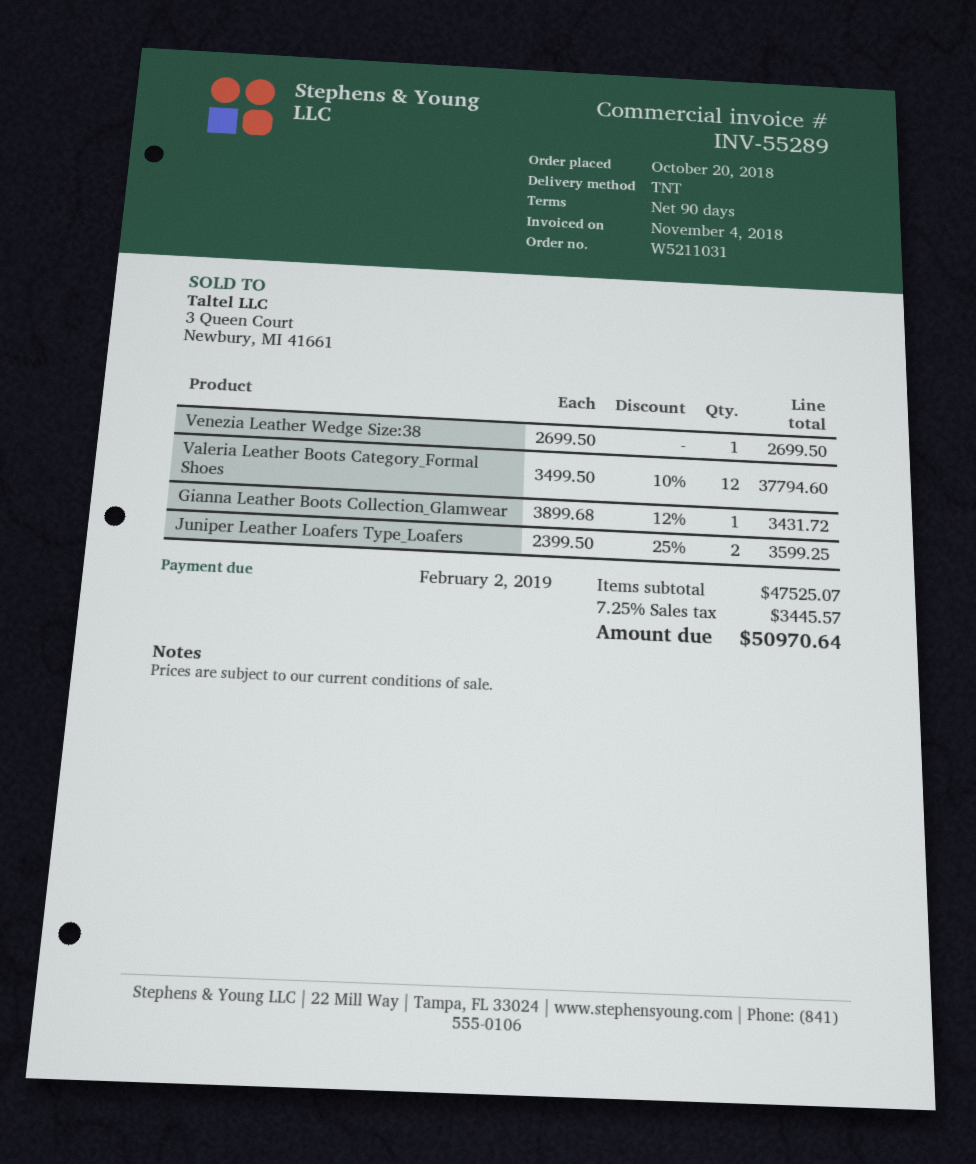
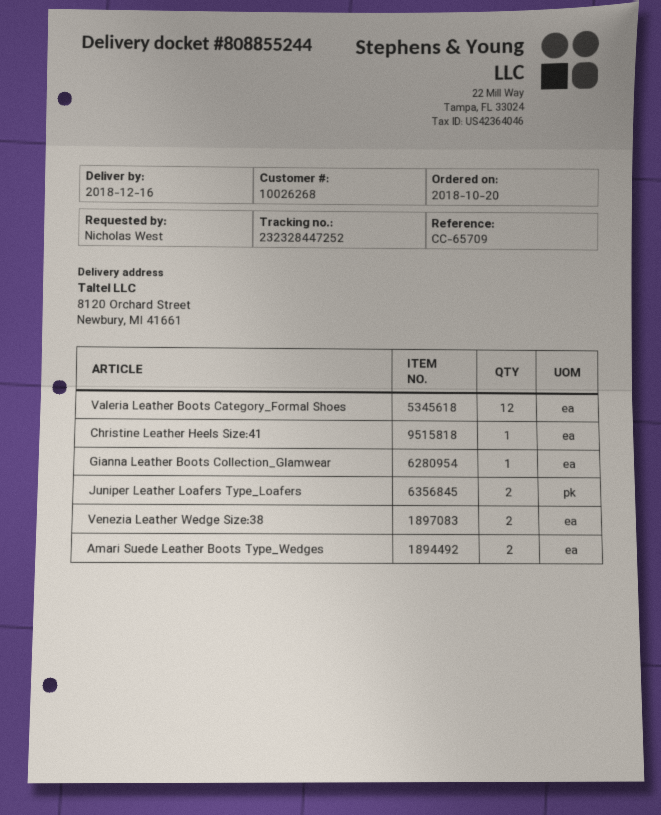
Venezia Leather Wedge Size:38: 1 -> 2
Christine Leather Heels Size:41: none -> 1
Amari Suede Leather Boots Type_Wedges: none -> 2

